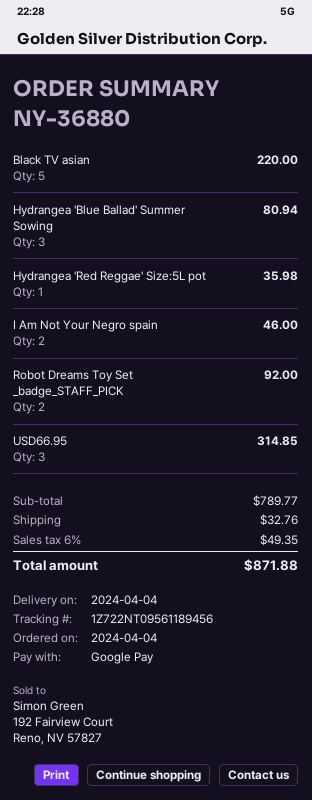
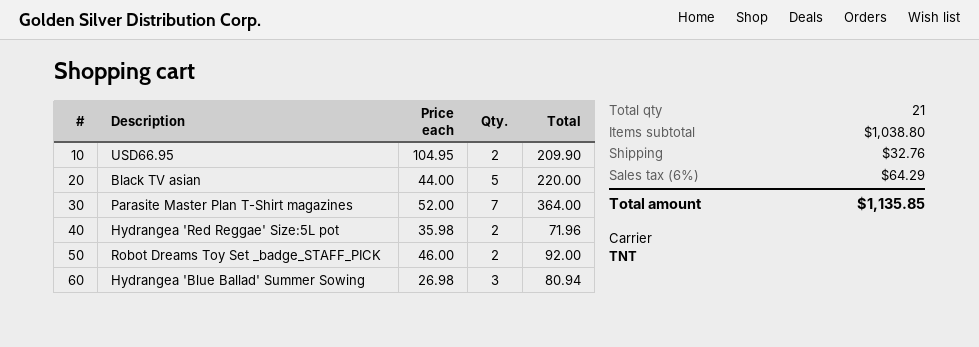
Hydrangea 'Red Reggae' Size:5L pot: 1 for 35.98 -> 2 for 71.96
I Am Not Your Negro spain: 2 for 46.00 -> none
USD66.95: 3 for 314.85 -> 2 for 209.90
Parasite Master Plan T-Shirt magazines: none -> 7 for 364.00
subtotal: 789.77 -> 1038.80
tax: 6% = 49.35 -> 6% = 64.29
total: 871.88 -> 1135.85

